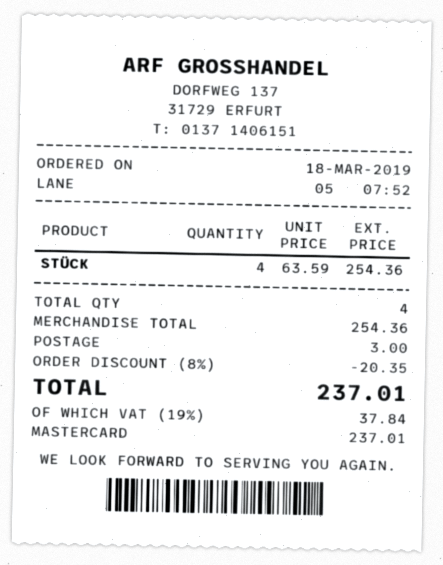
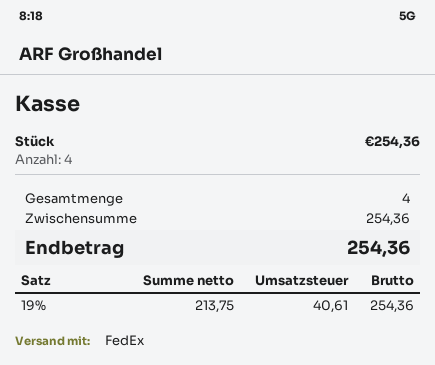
discount: 8% = 20.35 -> none
shipping: 3.00 -> none
tax: 19% = 37.84 -> 19% = 40.61
total: 237.01 -> 254.36

